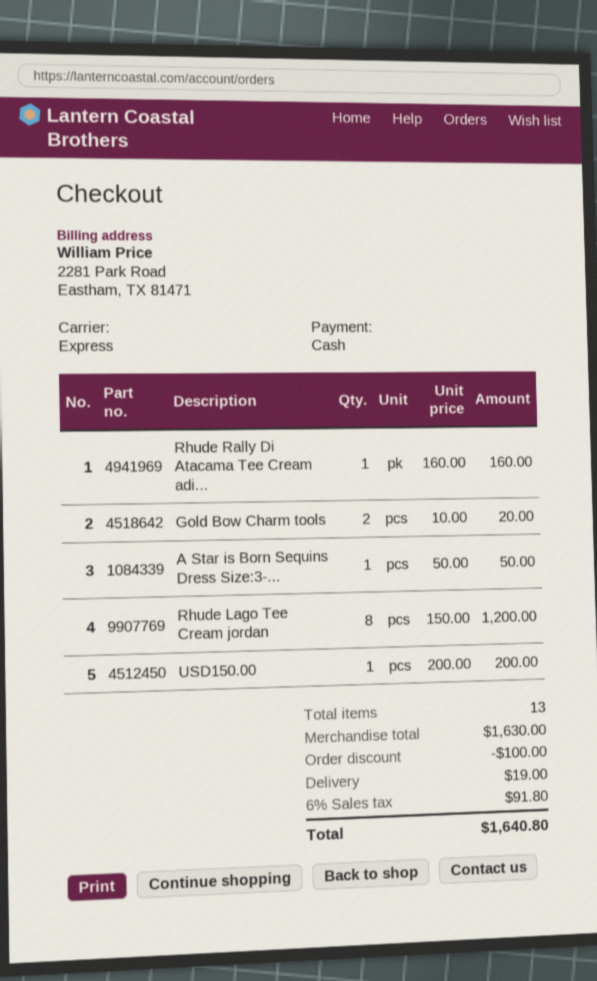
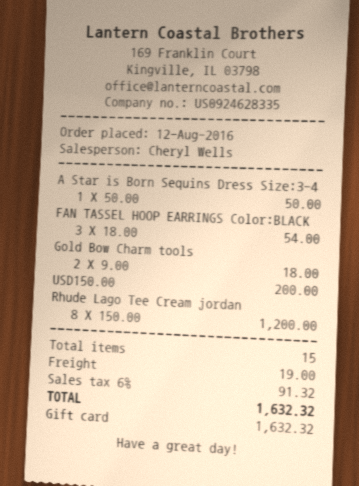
payment method: cash -> gift card
Rhude Rally Di Atacama Tee Cream adi...: 1 x 160.00 = 160.00 -> none
Gold Bow Charm tools: 2 x 10.00 = 20.00 -> 2 x 9.00 = 18.00
FAN TASSEL HOOP EARRINGS Color:BLACK: none -> 3 x 18.00 = 54.00
total quantity: 13 -> 15
discount: 100.00 -> none
tax: 6% = 91.80 -> 6% = 91.32
total: 1640.80 -> 1632.32

